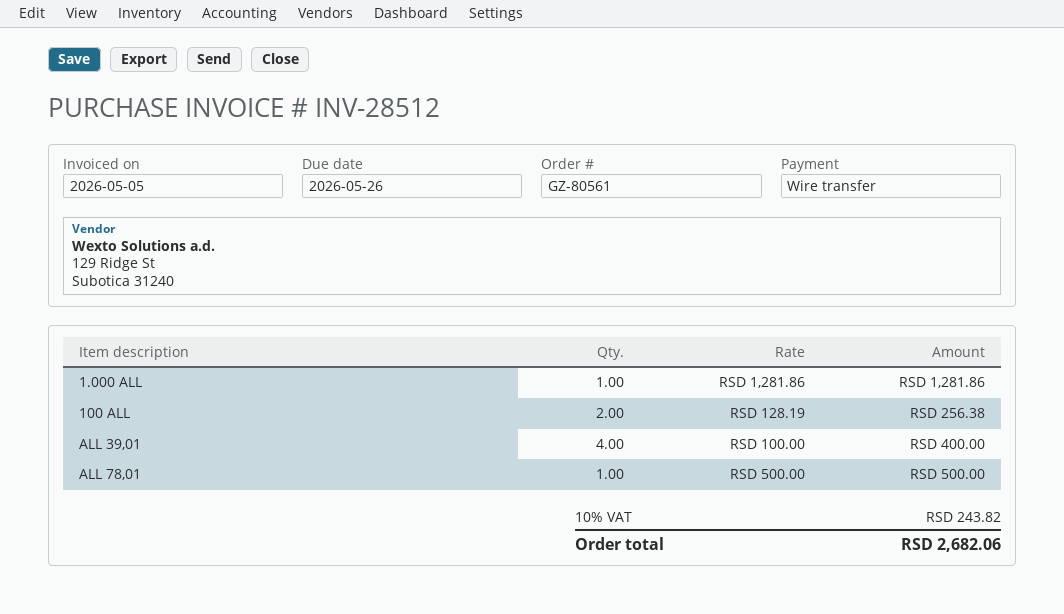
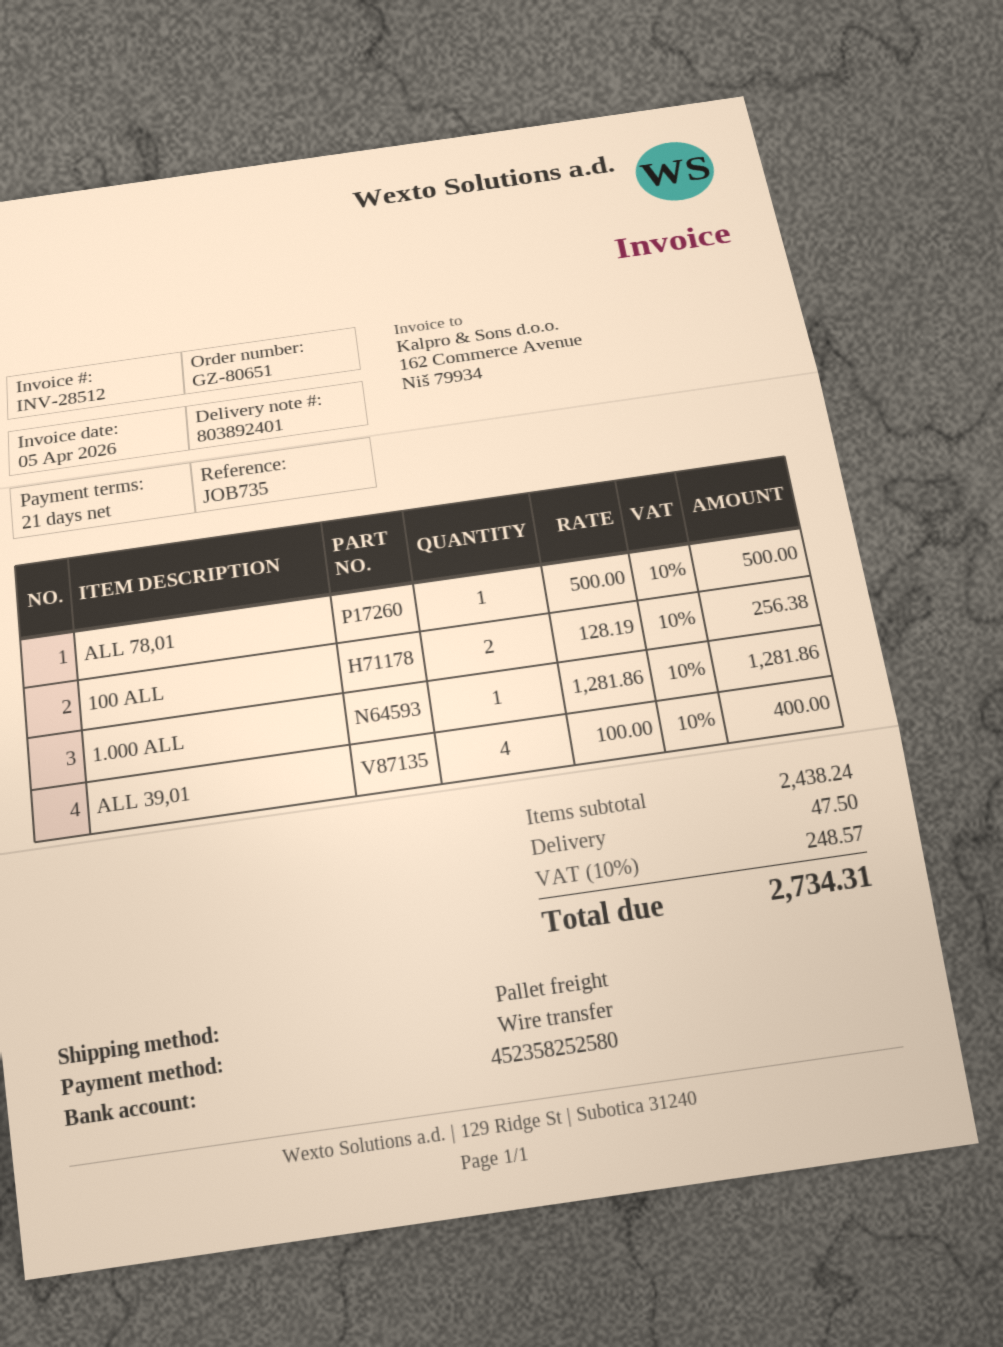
order number: GZ-80561 -> GZ-80651
invoice date: 2026-05-05 -> 2026-04-05
shipping: none -> 47.50
tax: 10% = 243.82 -> 10% = 248.57
total: 2682.06 -> 2734.31

